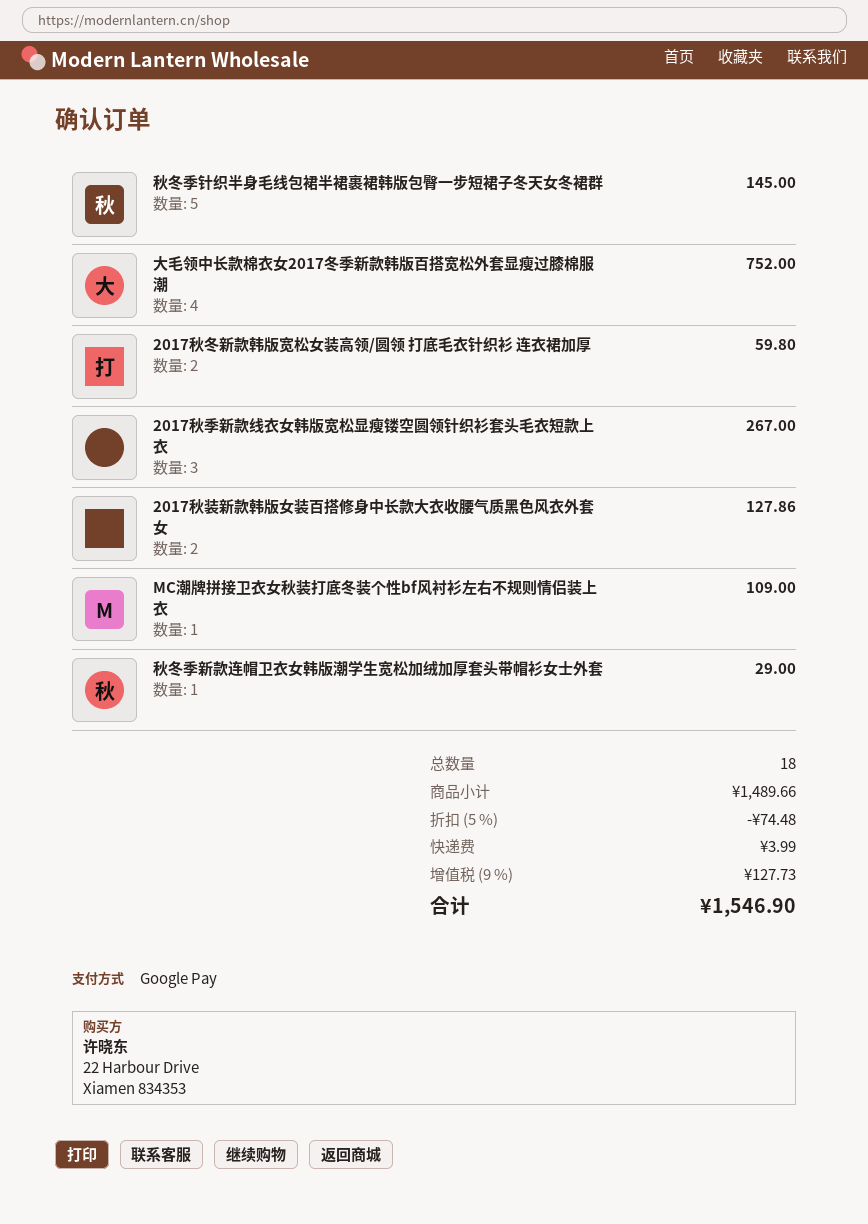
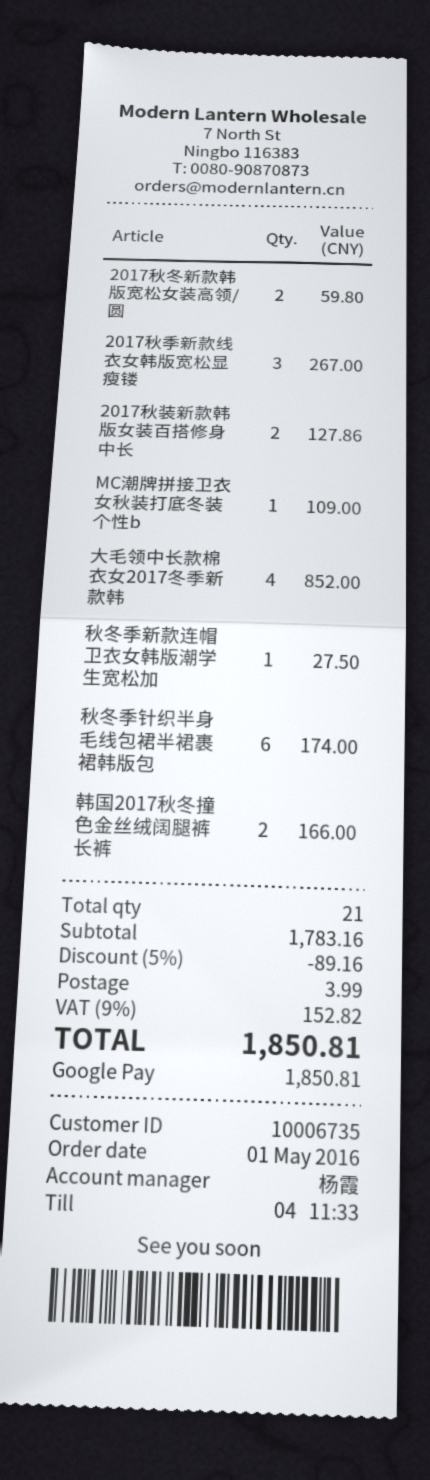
秋冬季针织半身毛线包裙半裙裹裙韩版包臀一步短裙子冬天女冬裙群: 5 for 145.00 -> 6 for 174.00
大毛领中长款棉衣女2017冬季新款韩版百搭宽松外套显瘦过膝棉服潮: 4 for 752.00 -> 4 for 852.00
秋冬季新款连帽卫衣女韩版潮学生宽松加绒加厚套头带帽衫女士外套: 1 for 29.00 -> 1 for 27.50
韩国2017秋冬撞色金丝绒阔腿裤长裤: none -> 2 for 166.00
total quantity: 18 -> 21
subtotal: 1489.66 -> 1783.16
discount: 5% = 74.48 -> 5% = 89.16
tax: 9% = 127.73 -> 9% = 152.82
total: 1546.90 -> 1850.81

